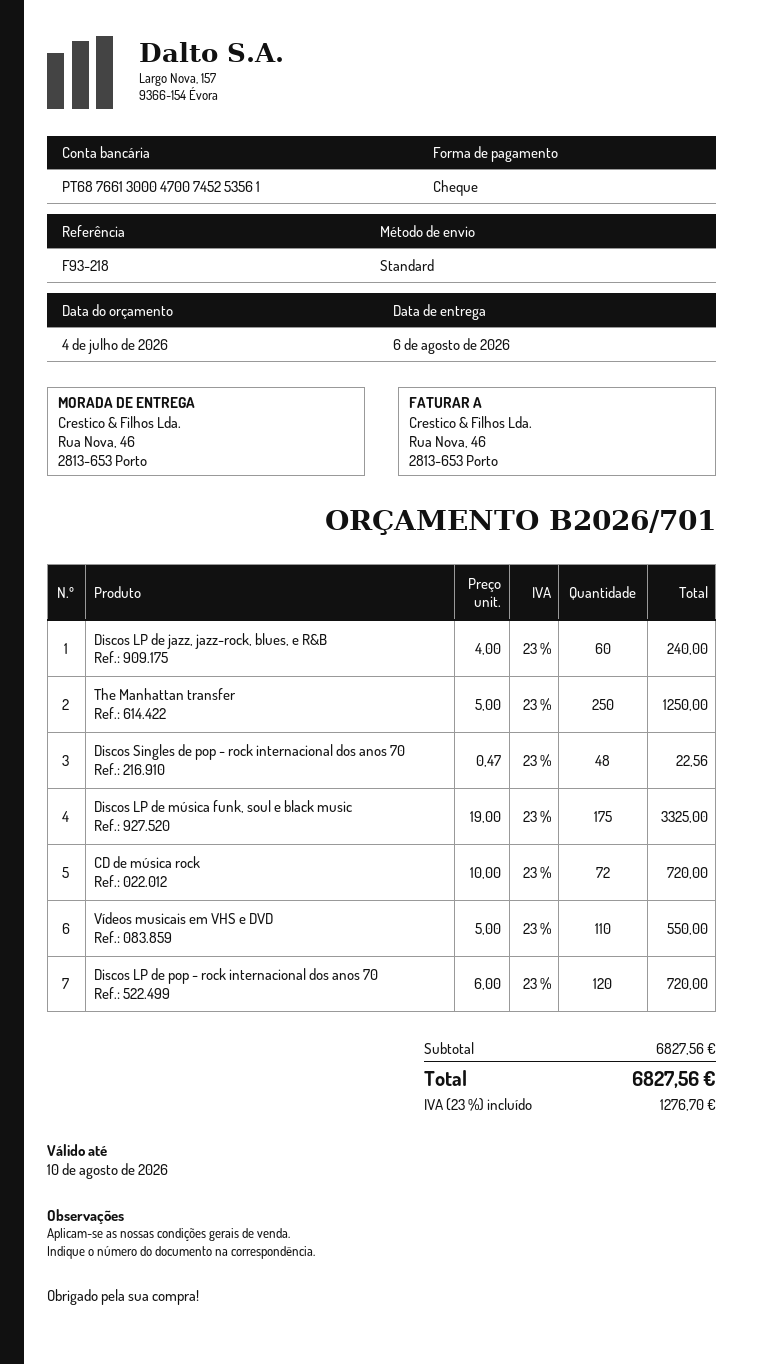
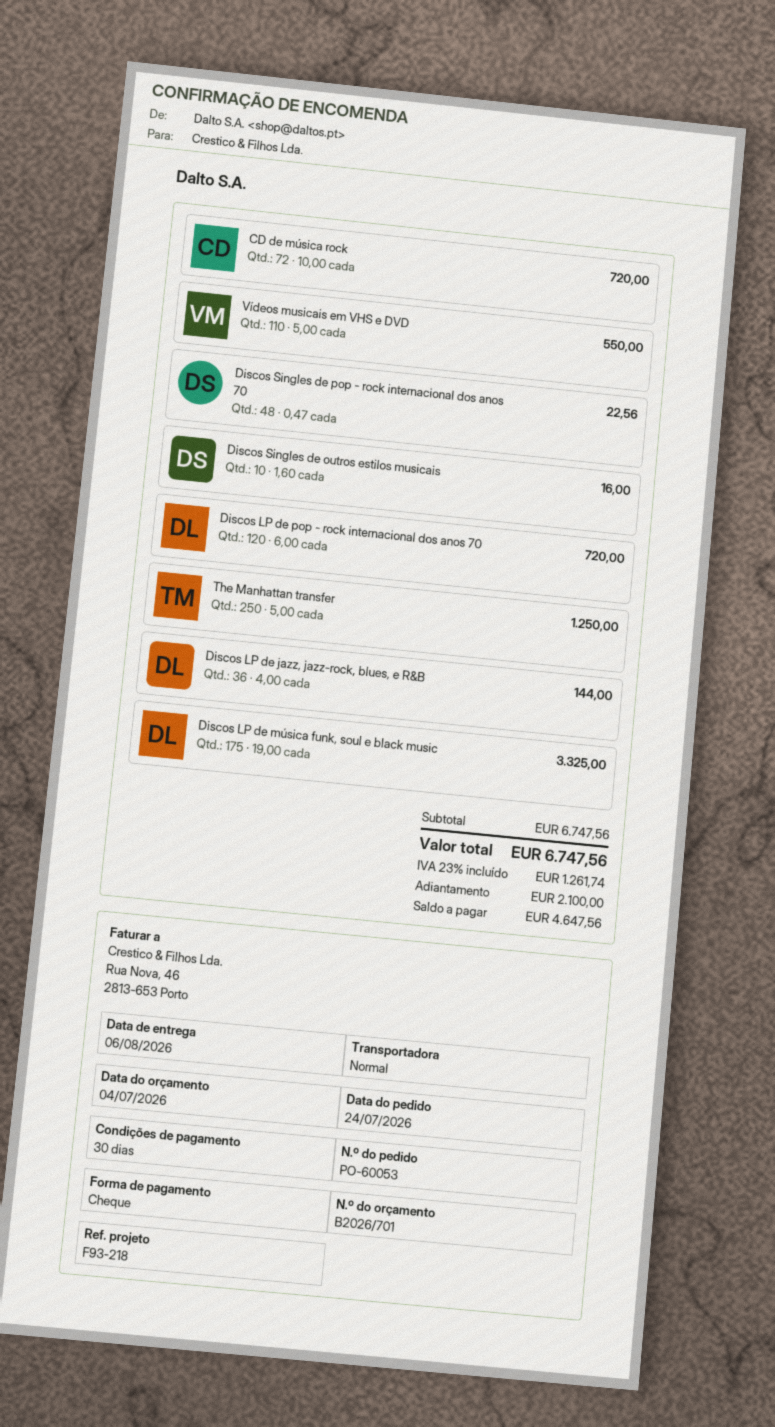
Discos LP de jazz, jazz-rock, blues, e R&B: 60 x 4.00 = 240.00 -> 36 x 4.00 = 144.00
Discos Singles de outros estilos musicais: none -> 10 x 1.60 = 16.00
subtotal: 6827.56 -> 6747.56
tax: 23% = 1276.70 -> 23% = 1261.74
total: 6827.56 -> 6747.56

